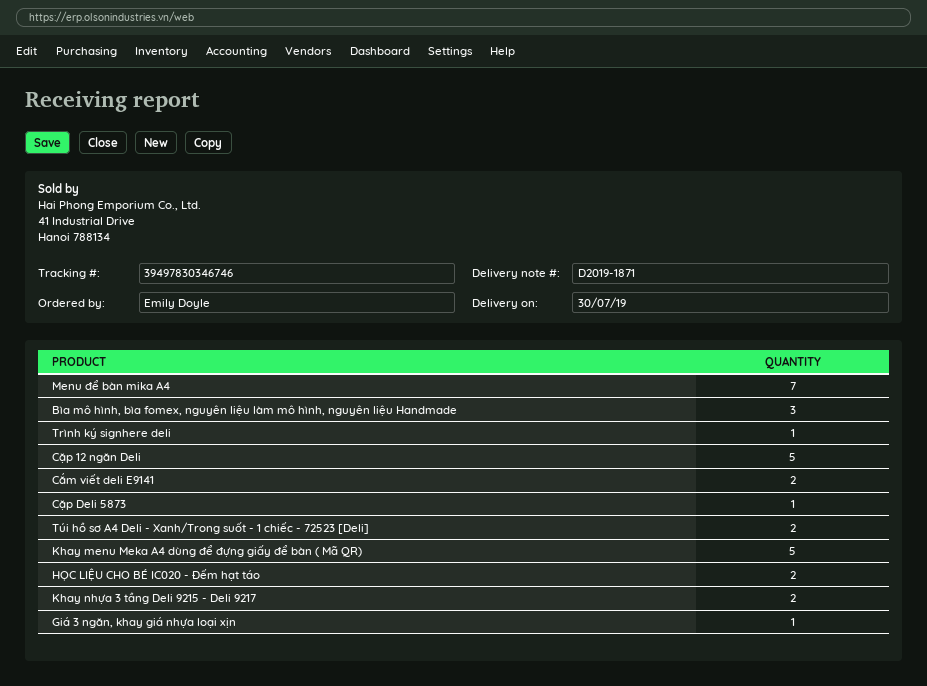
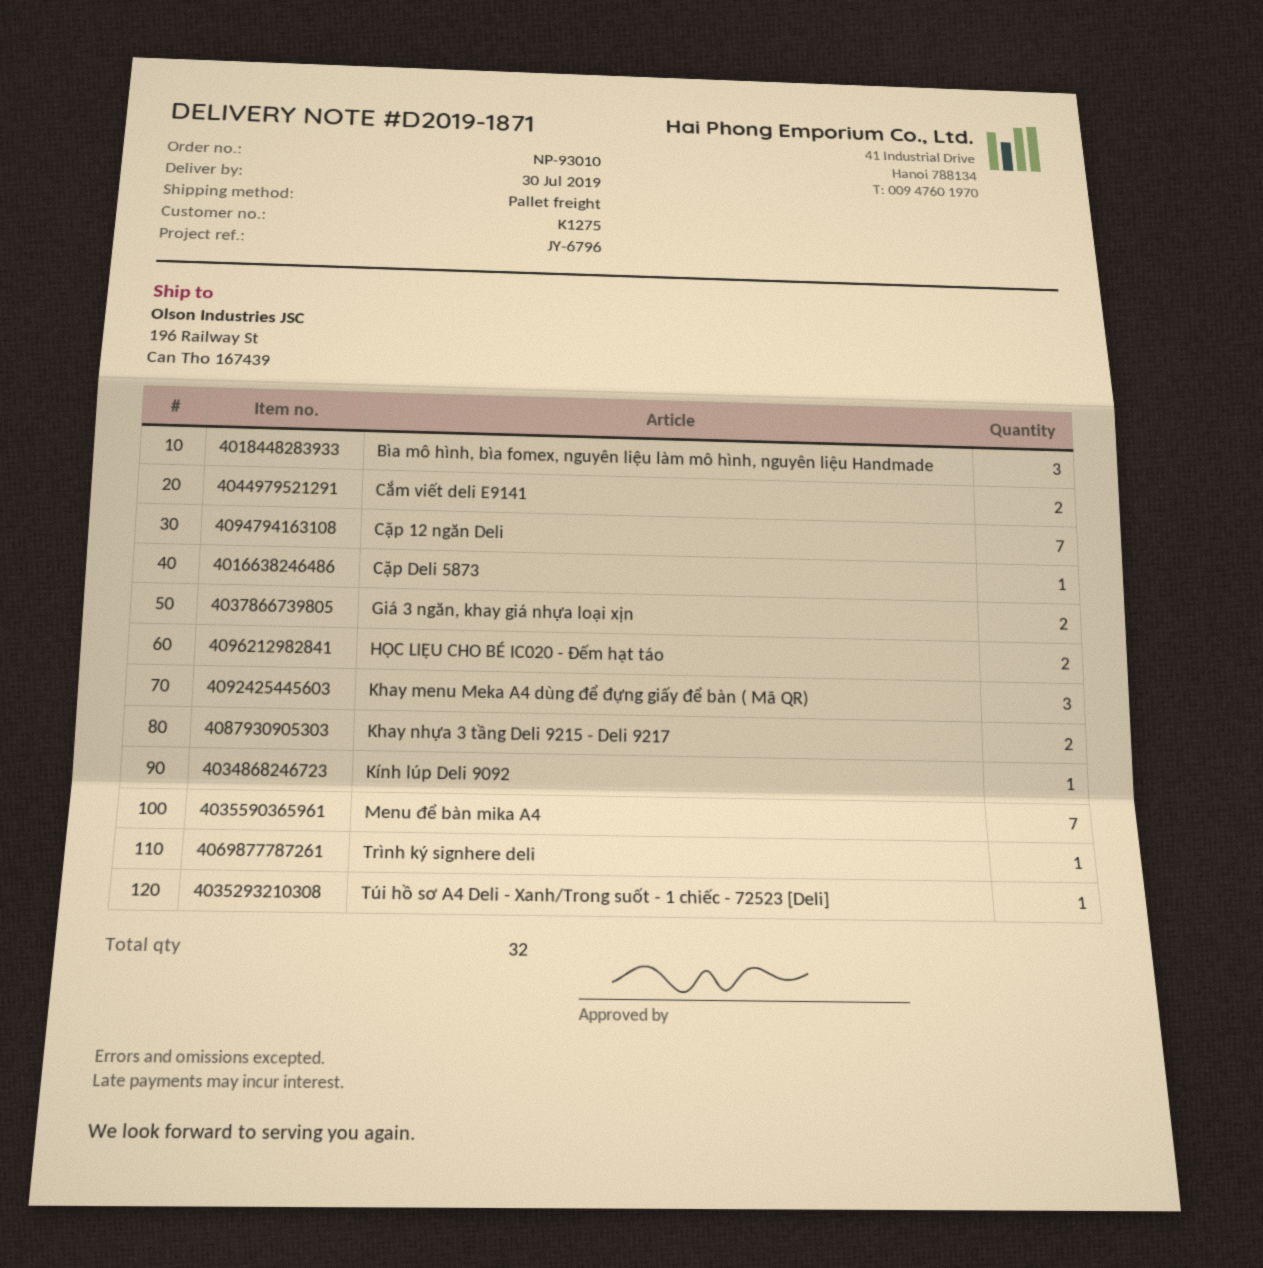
Cặp 12 ngăn Deli: 5 -> 7
Túi hồ sơ A4 Deli - Xanh/Trong suốt - 1 chiếc - 72523 [Deli]: 2 -> 1
Khay menu Meka A4 dùng để đựng giấy để bàn ( Mã QR): 5 -> 3
Giá 3 ngăn, khay giá nhựa loại xịn: 1 -> 2
Kính lúp Deli 9092: none -> 1

